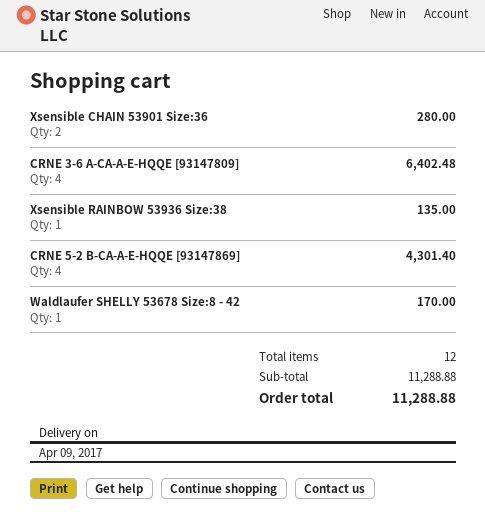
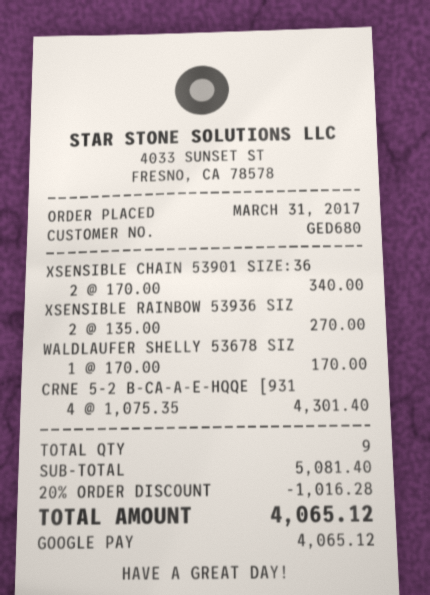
Xsensible CHAIN 53901 Size:36: 2 for 280.00 -> 2 for 340.00
CRNE 3-6 A-CA-A-E-HQQE [93147809]: 4 for 6402.48 -> none
Xsensible RAINBOW 53936 Size:38: 1 for 135.00 -> 2 for 270.00
total quantity: 12 -> 9
subtotal: 11288.88 -> 5081.40
discount: none -> 20% = 1016.28
total: 11288.88 -> 4065.12

